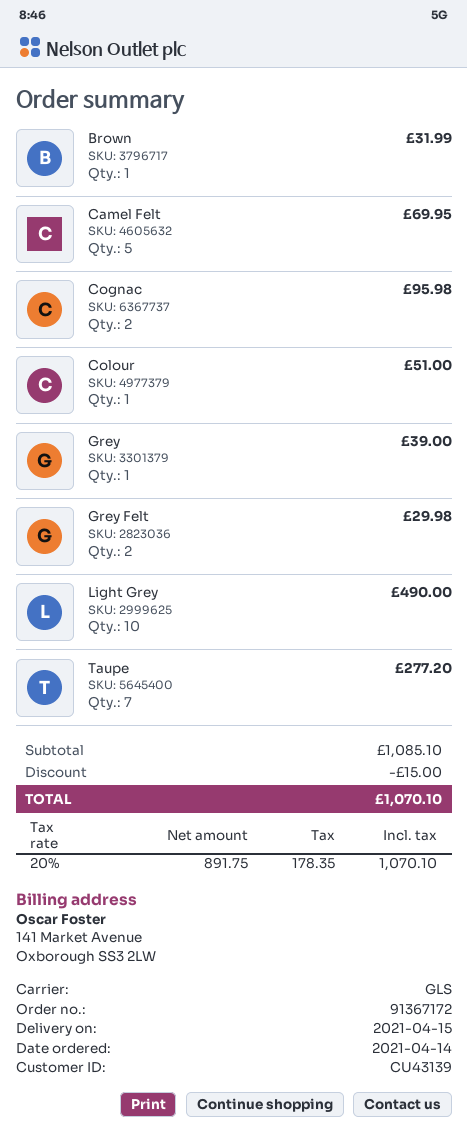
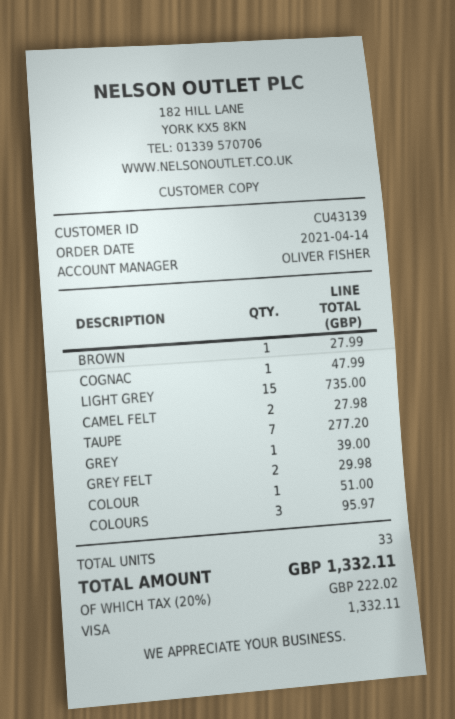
Brown: 1 for 31.99 -> 1 for 27.99
Camel Felt: 5 for 69.95 -> 2 for 27.98
Cognac: 2 for 95.98 -> 1 for 47.99
Light Grey: 10 for 490.00 -> 15 for 735.00
COLOURS: none -> 3 for 95.97
discount: 15.00 -> none
tax: 20% = 178.35 -> 20% = 222.02
total: 1070.10 -> 1332.11

